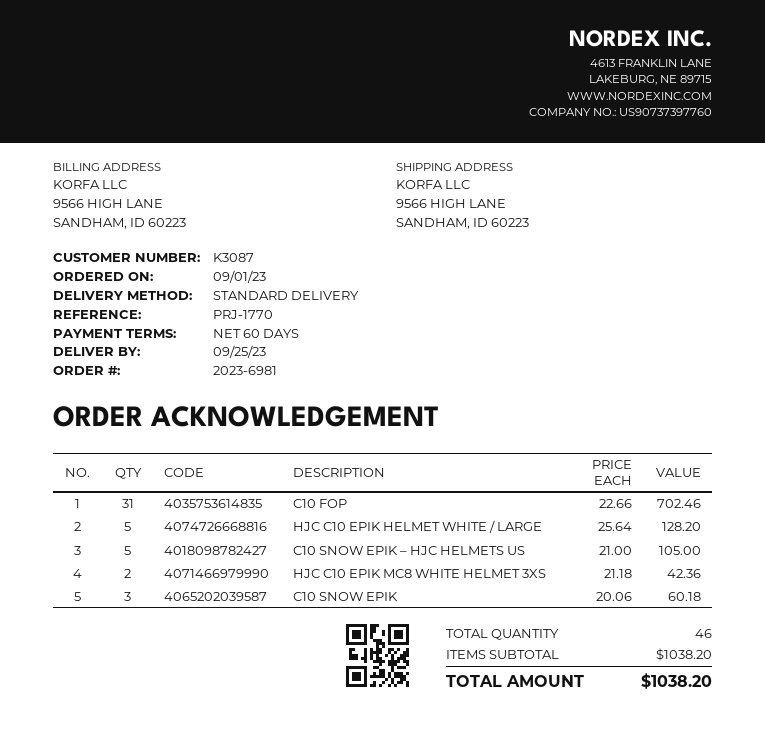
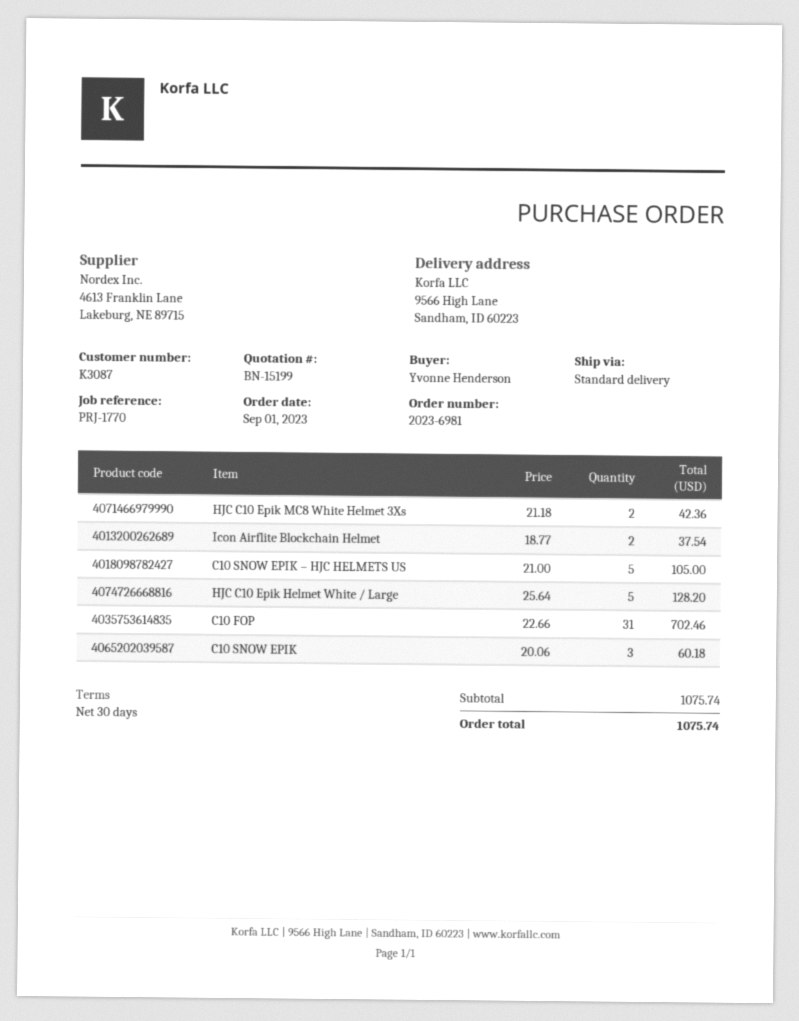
payment terms: 60 days -> 30 days
Icon Airflite Blockchain Helmet: none -> 2 x 18.77 = 37.54
subtotal: 1038.20 -> 1075.74
total: 1038.20 -> 1075.74

